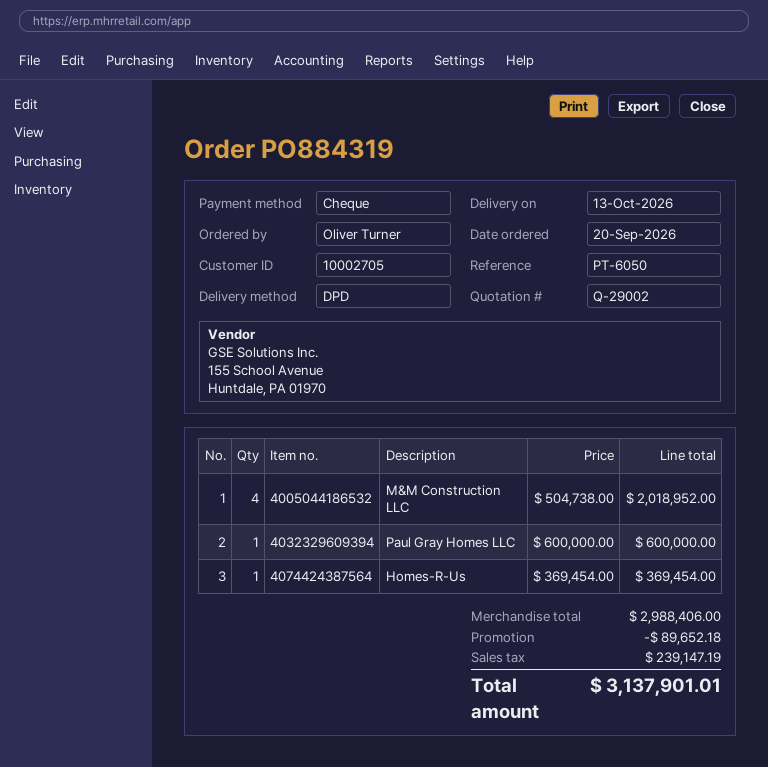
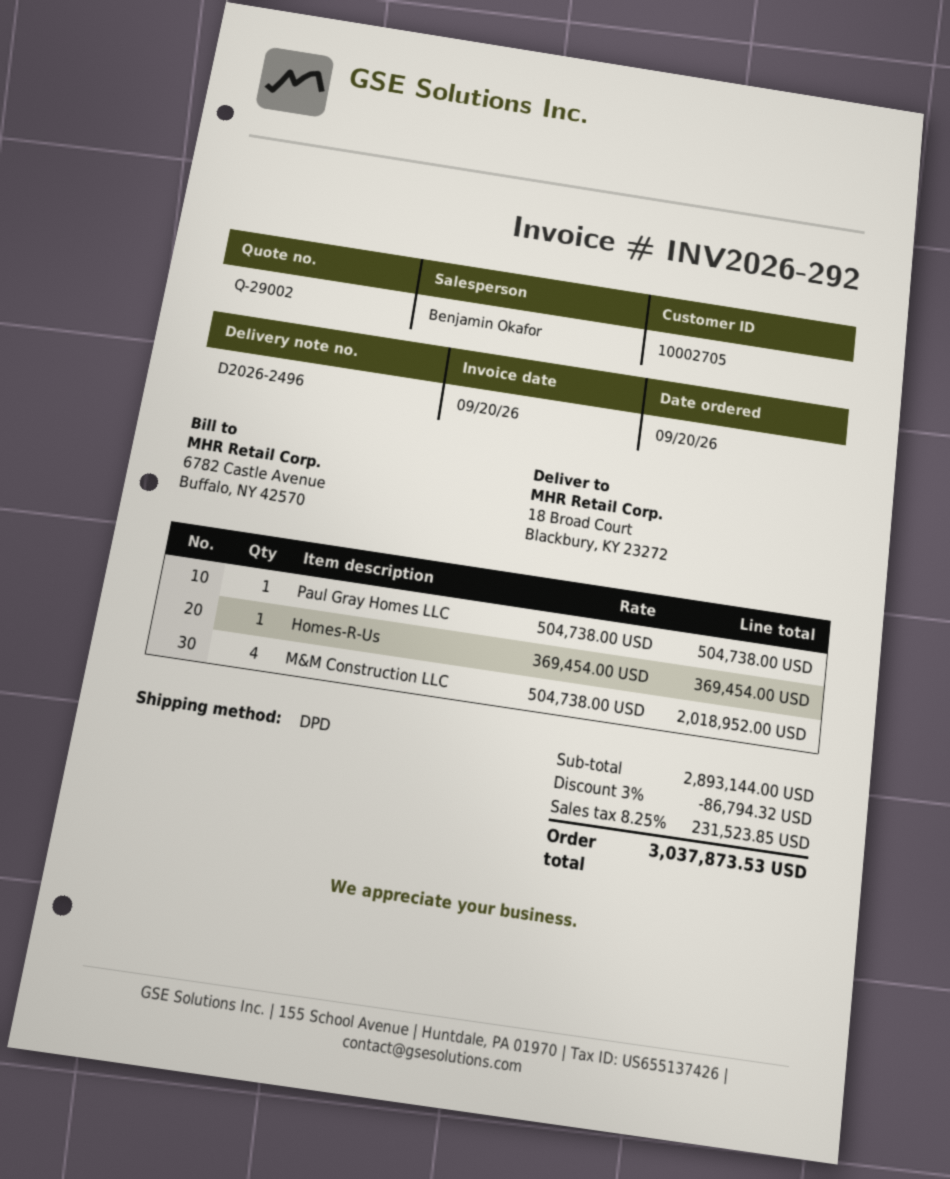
Paul Gray Homes LLC: 1 x 600000.00 = 600000.00 -> 1 x 504738.00 = 504738.00
subtotal: 2988406.00 -> 2893144.00
discount: 89652.18 -> 86794.32
tax: 239147.19 -> 231523.85
total: 3137901.01 -> 3037873.53

